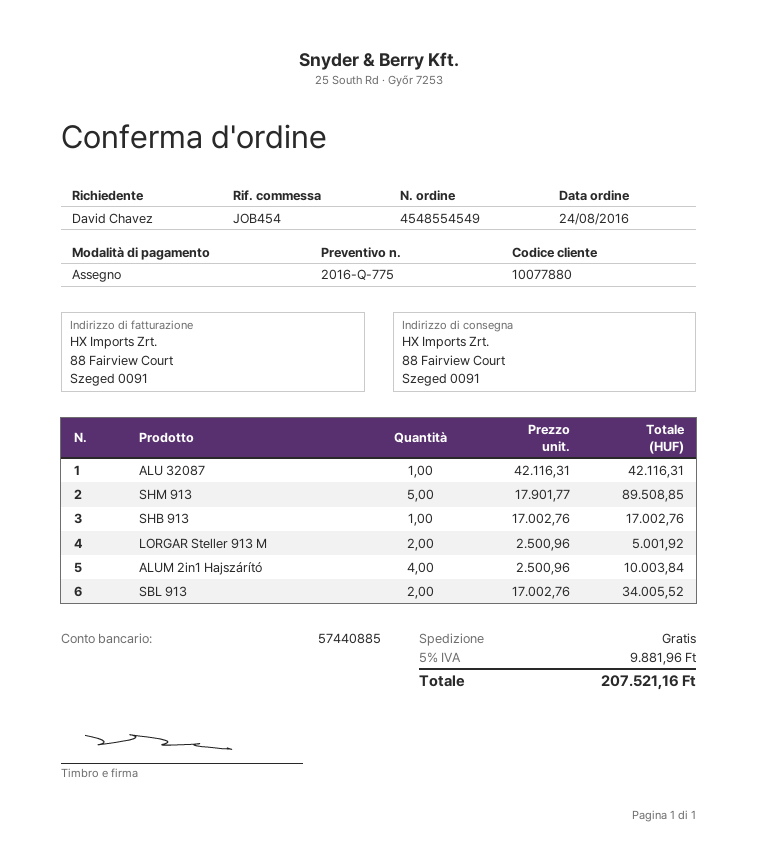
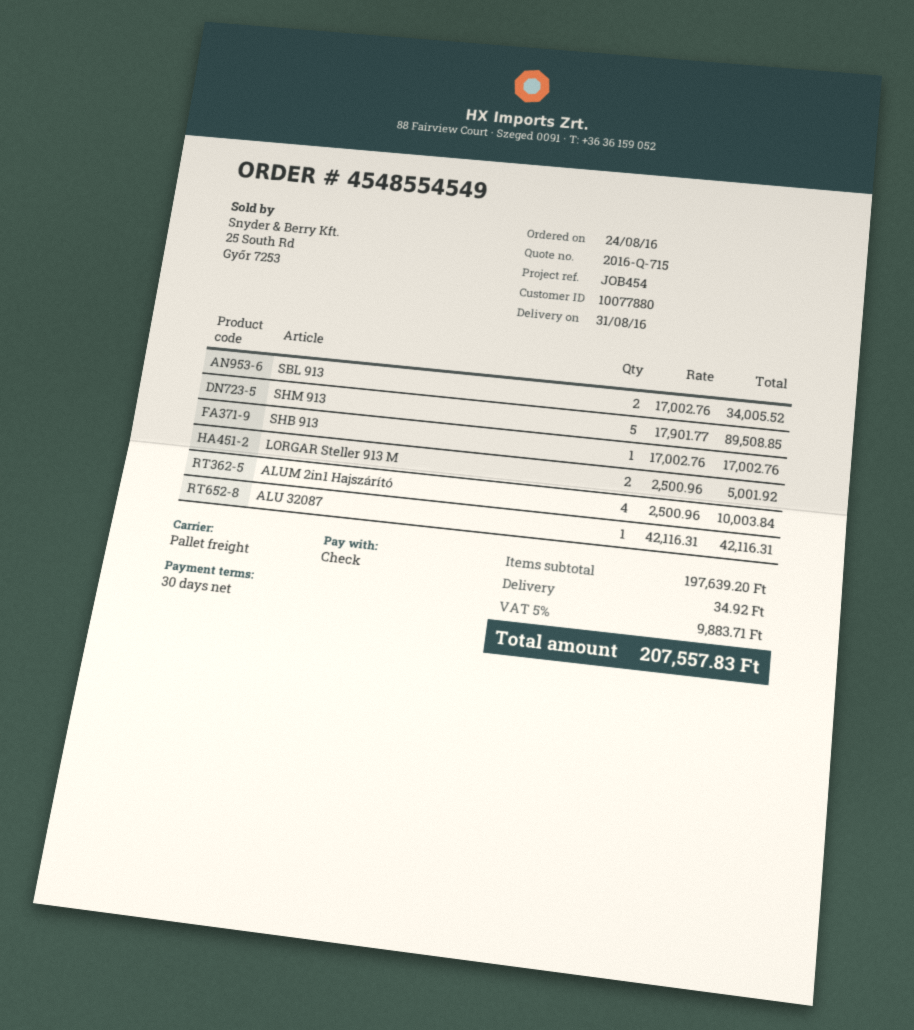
quote number: 2016-Q-775 -> 2016-Q-715
shipping: 0.00 -> 34.92
tax: 5% = 9881.96 -> 5% = 9883.71
total: 207521.16 -> 207557.83

